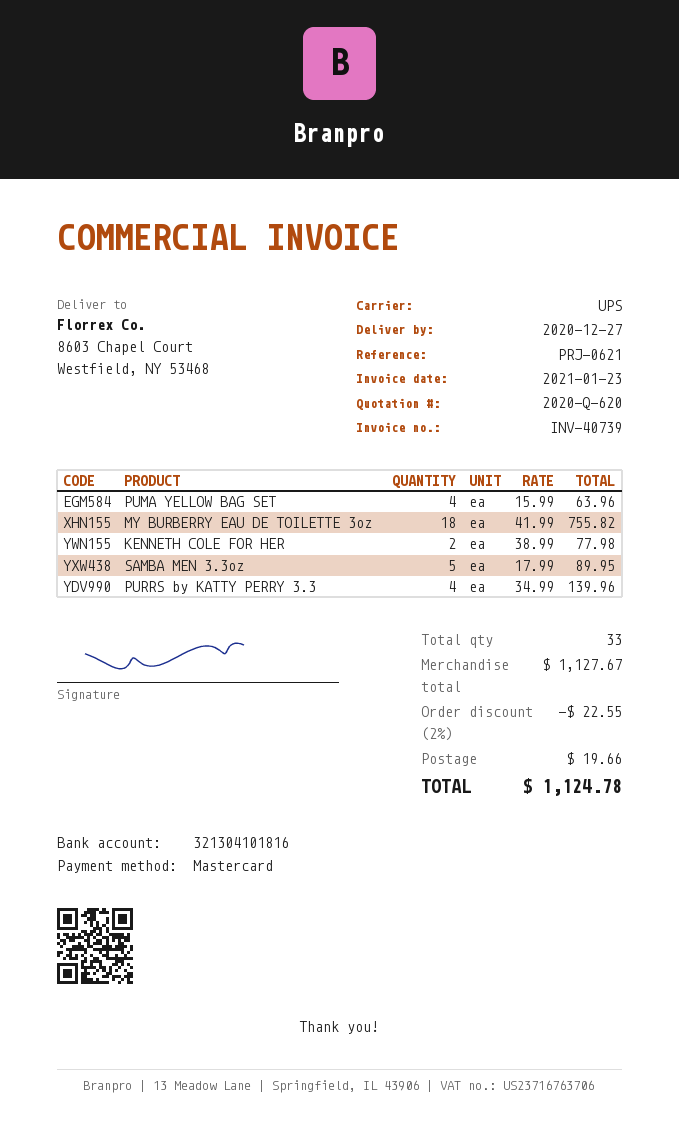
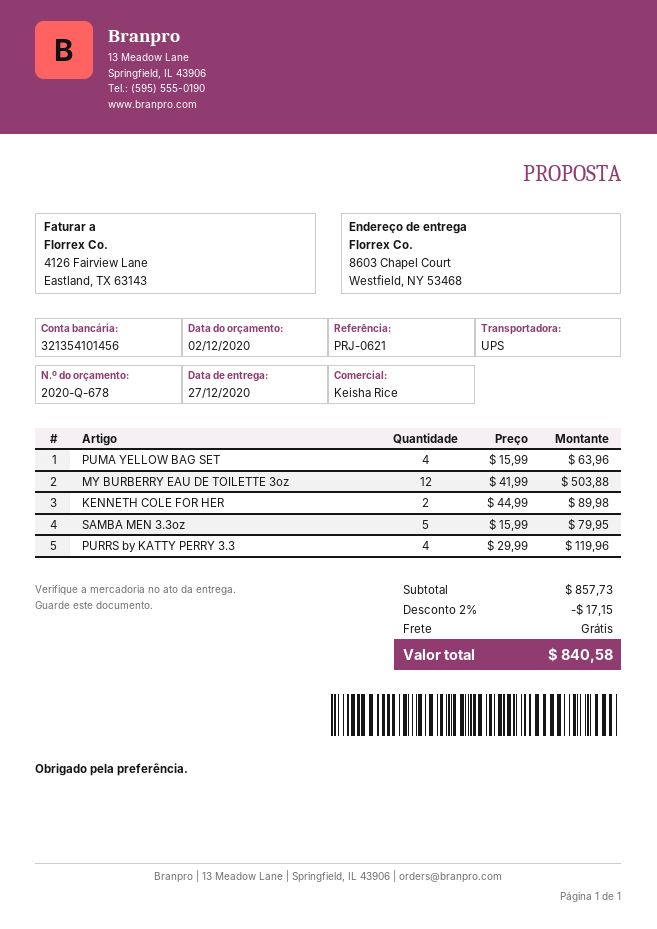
quote number: 2020-Q-620 -> 2020-Q-678
bank account: 321304101816 -> 321354101456
MY BURBERRY EAU DE TOILETTE 3oz: 18 x 41.99 = 755.82 -> 12 x 41.99 = 503.88
KENNETH COLE FOR HER: 2 x 38.99 = 77.98 -> 2 x 44.99 = 89.98
SAMBA MEN 3.3oz: 5 x 17.99 = 89.95 -> 5 x 15.99 = 79.95
PURRS by KATTY PERRY 3.3: 4 x 34.99 = 139.96 -> 4 x 29.99 = 119.96
subtotal: 1127.67 -> 857.73
discount: 2% = 22.55 -> 2% = 17.15
shipping: 19.66 -> 0.00
total: 1124.78 -> 840.58

